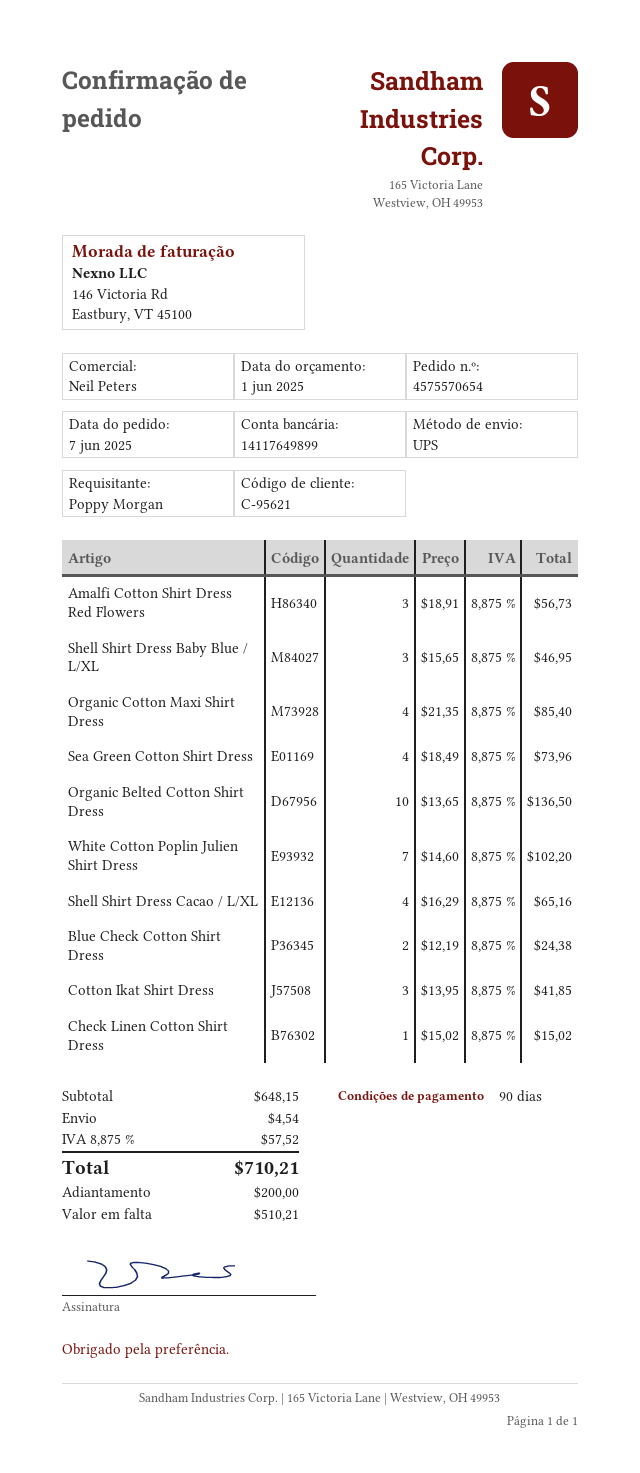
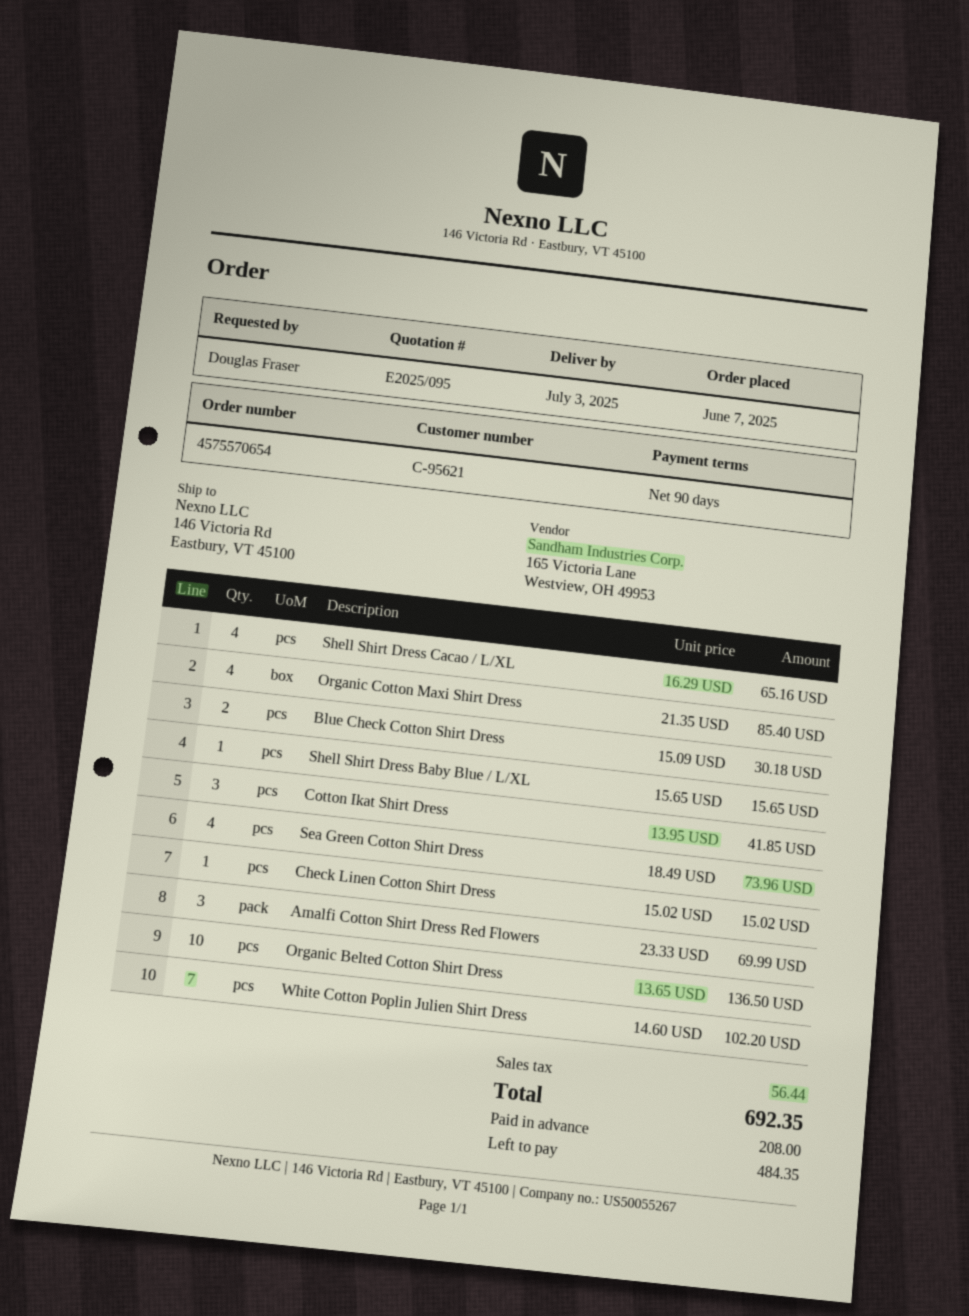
ordered by: Poppy Morgan -> Douglas Fraser
Amalfi Cotton Shirt Dress Red Flowers: 3 x 18.91 = 56.73 -> 3 x 23.33 = 69.99
Shell Shirt Dress Baby Blue / L/XL: 3 x 15.65 = 46.95 -> 1 x 15.65 = 15.65
Blue Check Cotton Shirt Dress: 2 x 12.19 = 24.38 -> 2 x 15.09 = 30.18
shipping: 4.54 -> none
tax: 57.52 -> 56.44
total: 710.21 -> 692.35
deposit: 200.00 -> 208.00
balance: 510.21 -> 484.35

